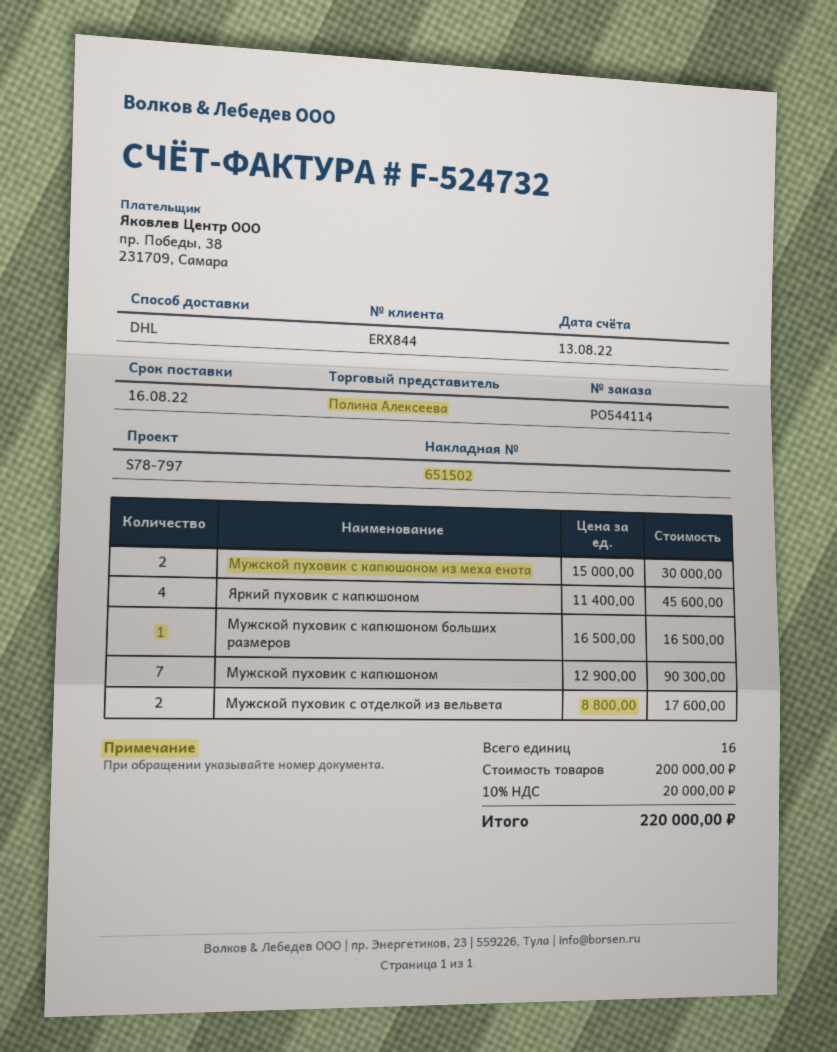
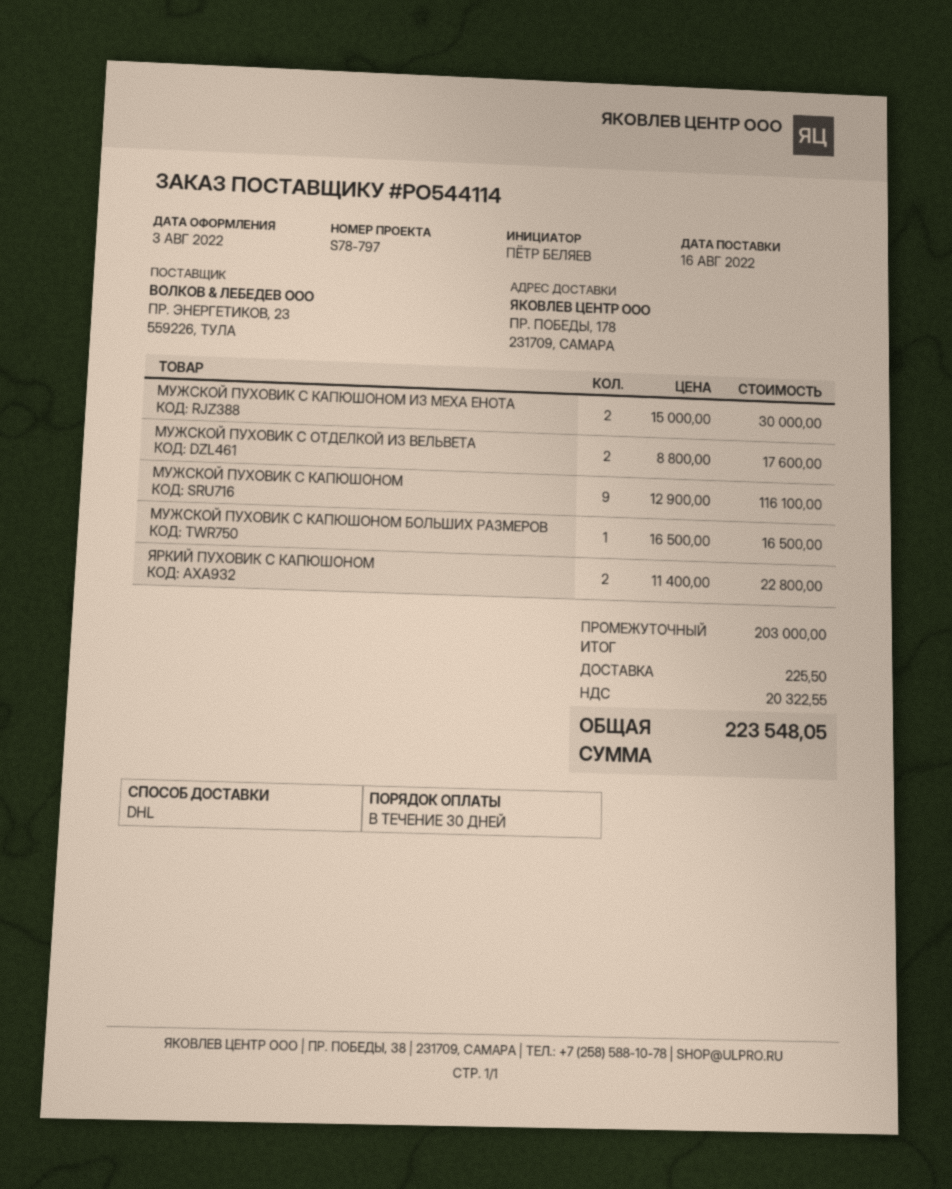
Яркий пуховик с капюшоном: 4 x 11400.00 = 45600.00 -> 2 x 11400.00 = 22800.00
Мужской пуховик с капюшоном: 7 x 12900.00 = 90300.00 -> 9 x 12900.00 = 116100.00
subtotal: 200000.00 -> 203000.00
shipping: none -> 225.50
tax: 20000.00 -> 20322.55
total: 220000.00 -> 223548.05

